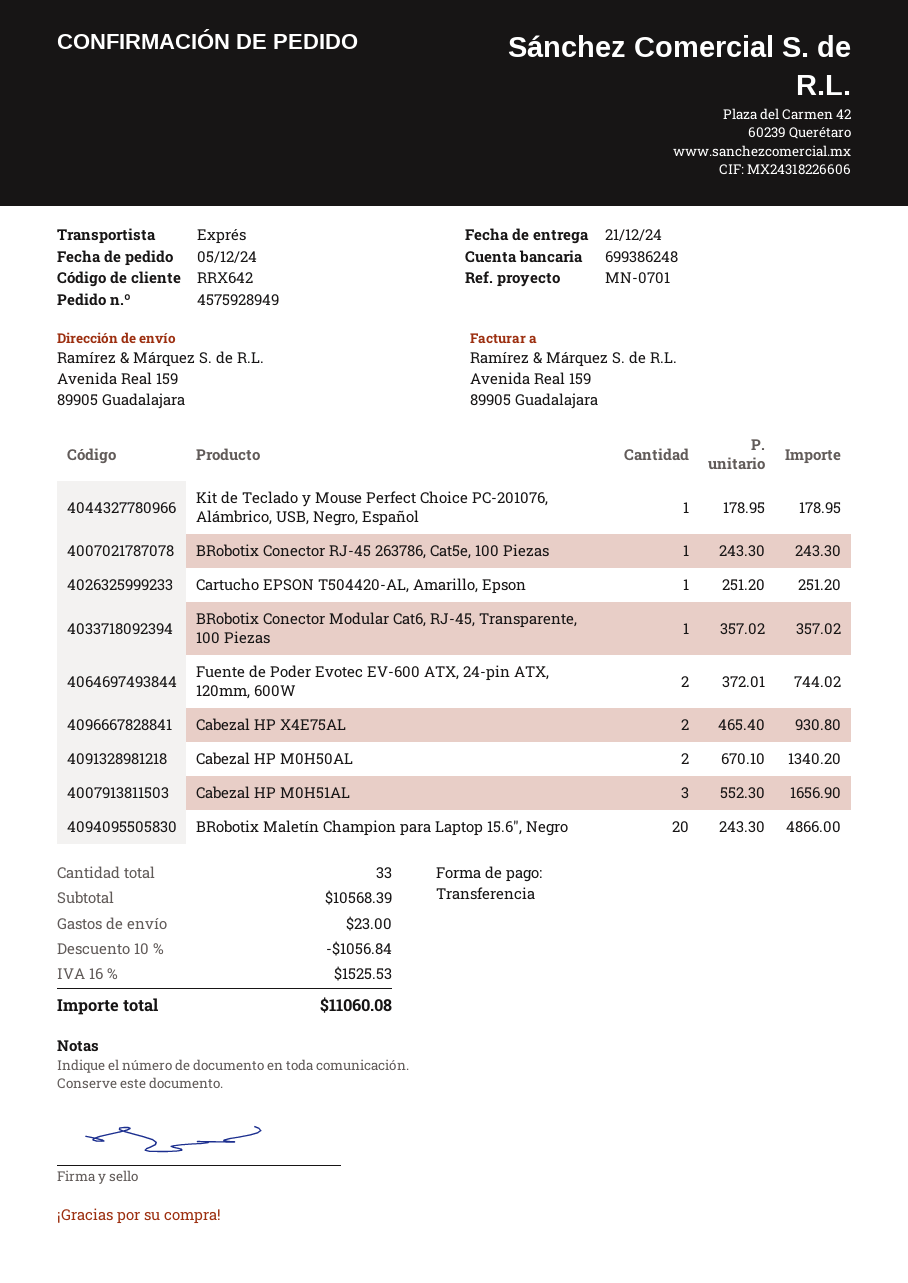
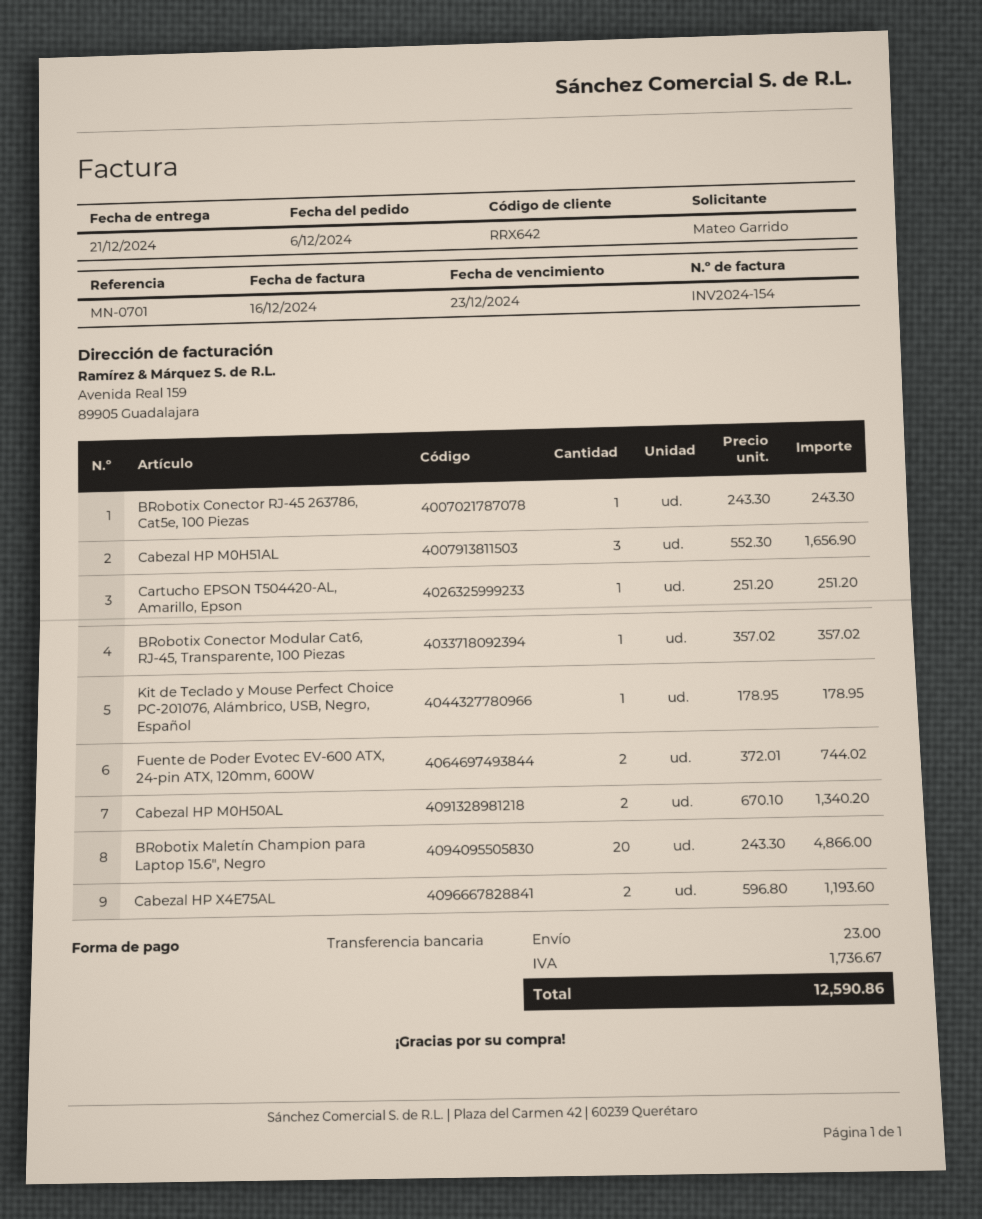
order date: 2024-12-05 -> 2024-12-06
Cabezal HP X4E75AL: 2 x 465.40 = 930.80 -> 2 x 596.80 = 1193.60
discount: 10% = 1056.84 -> none
tax: 1525.53 -> 1736.67
total: 11060.08 -> 12590.86

